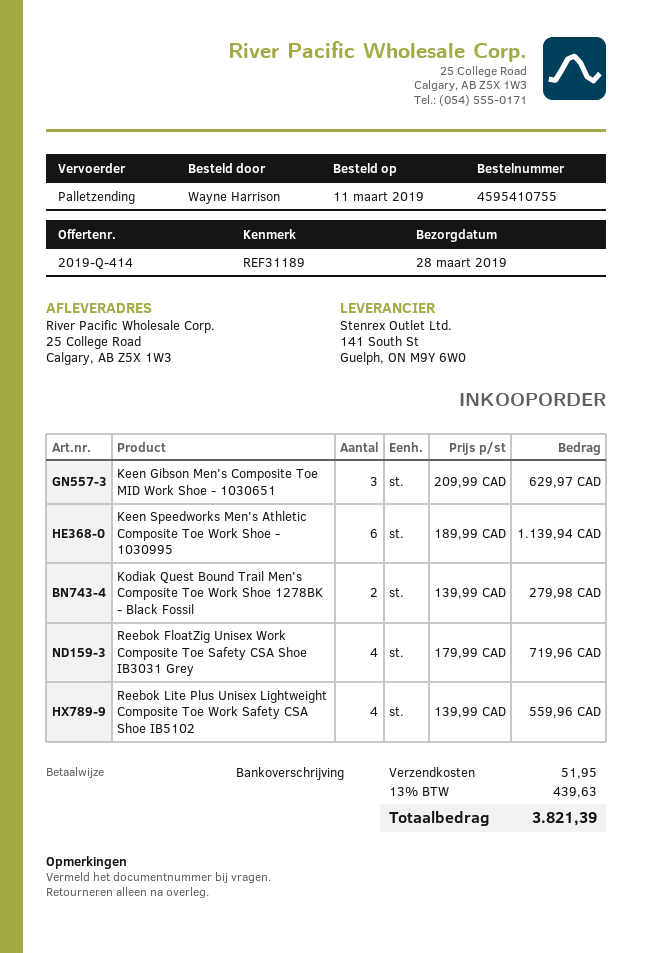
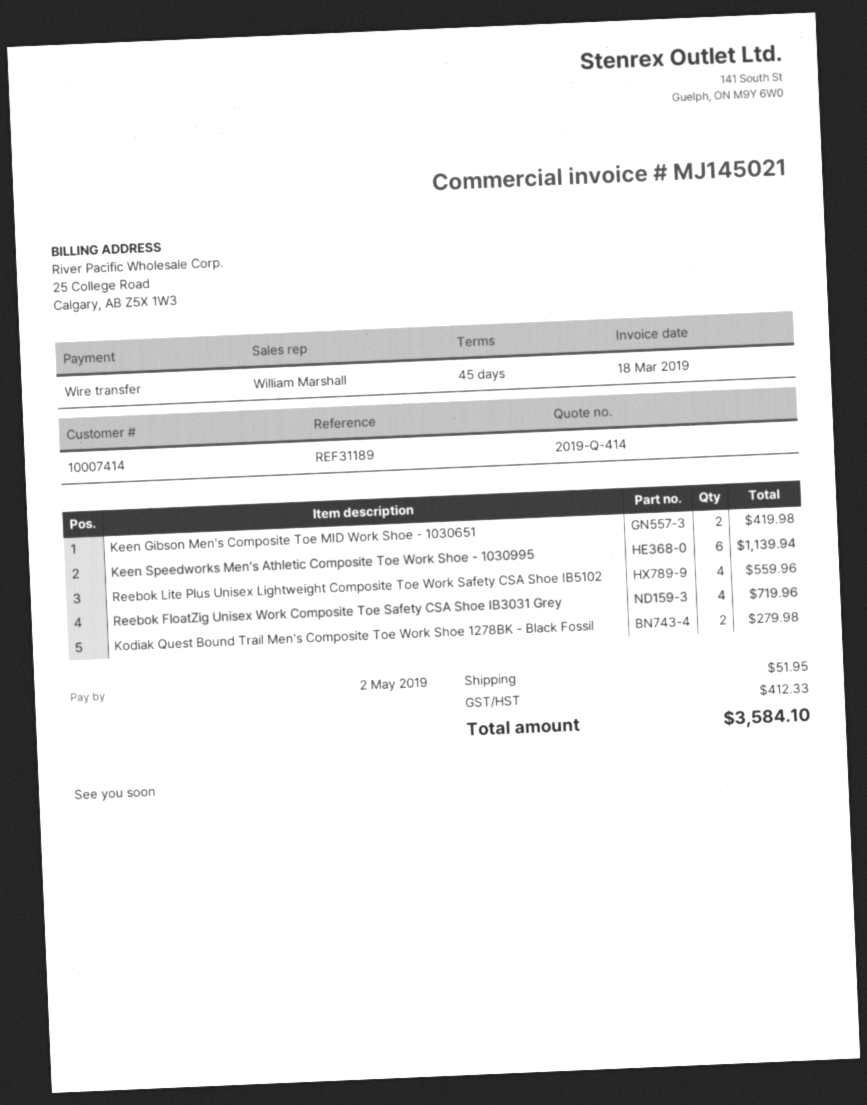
Keen Gibson Men's Composite Toe MID Work Shoe - 1030651: 3 for 629.97 -> 2 for 419.98
tax: 439.63 -> 412.33
total: 3821.39 -> 3584.10

